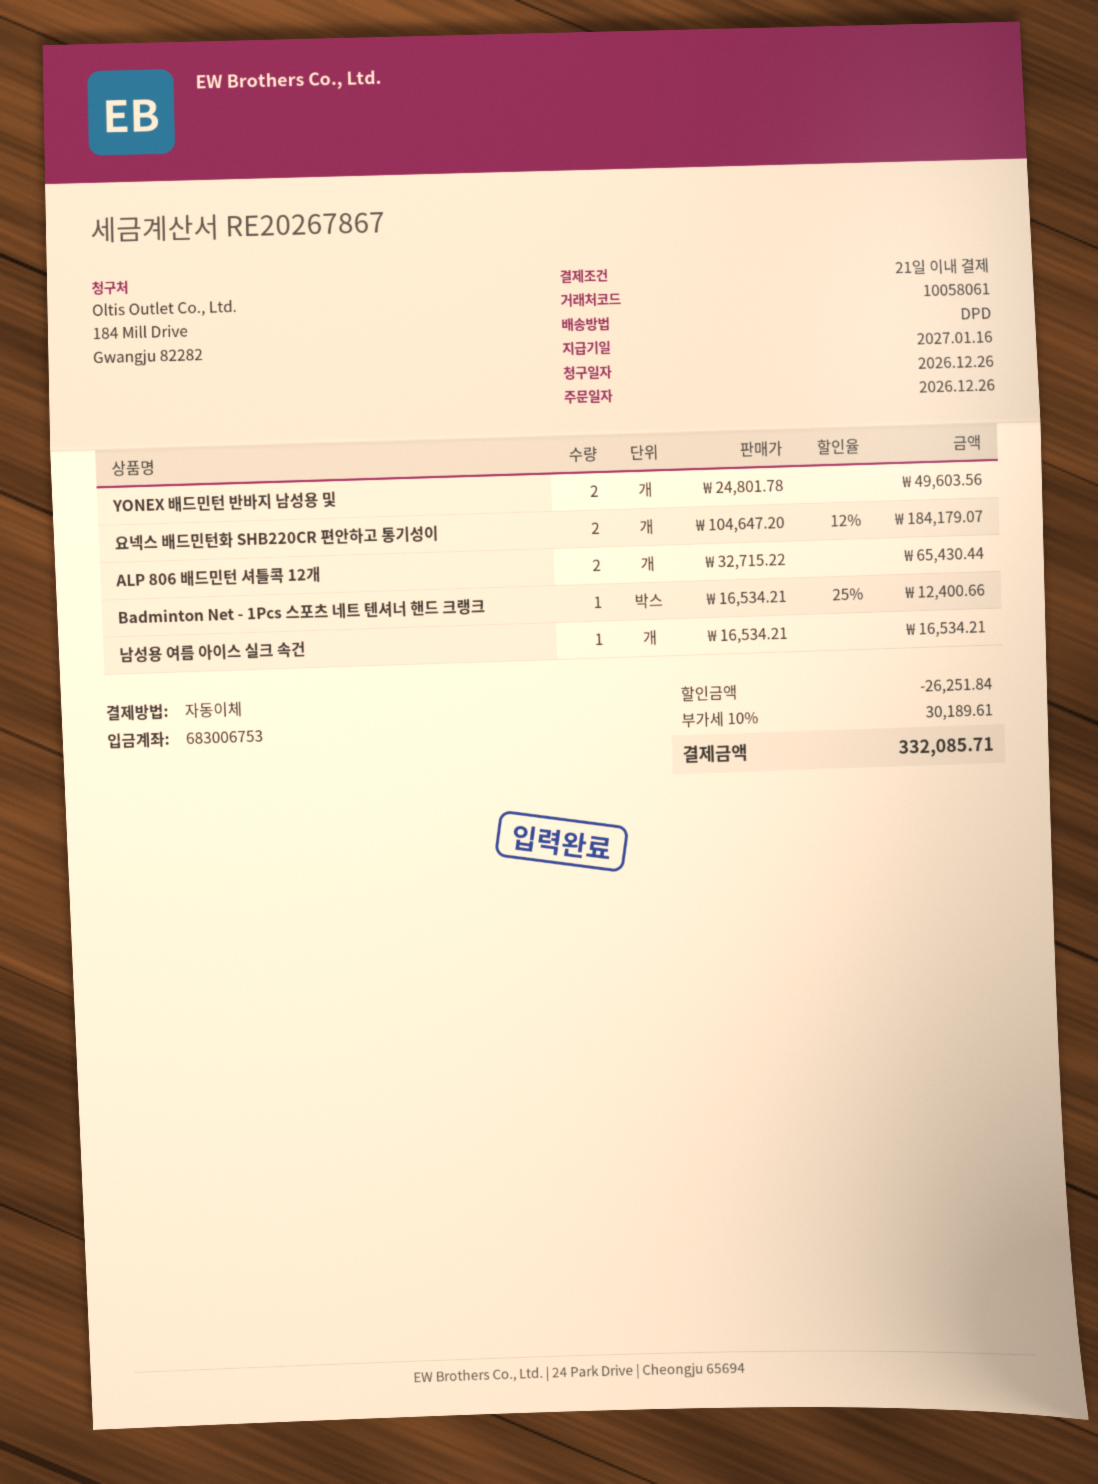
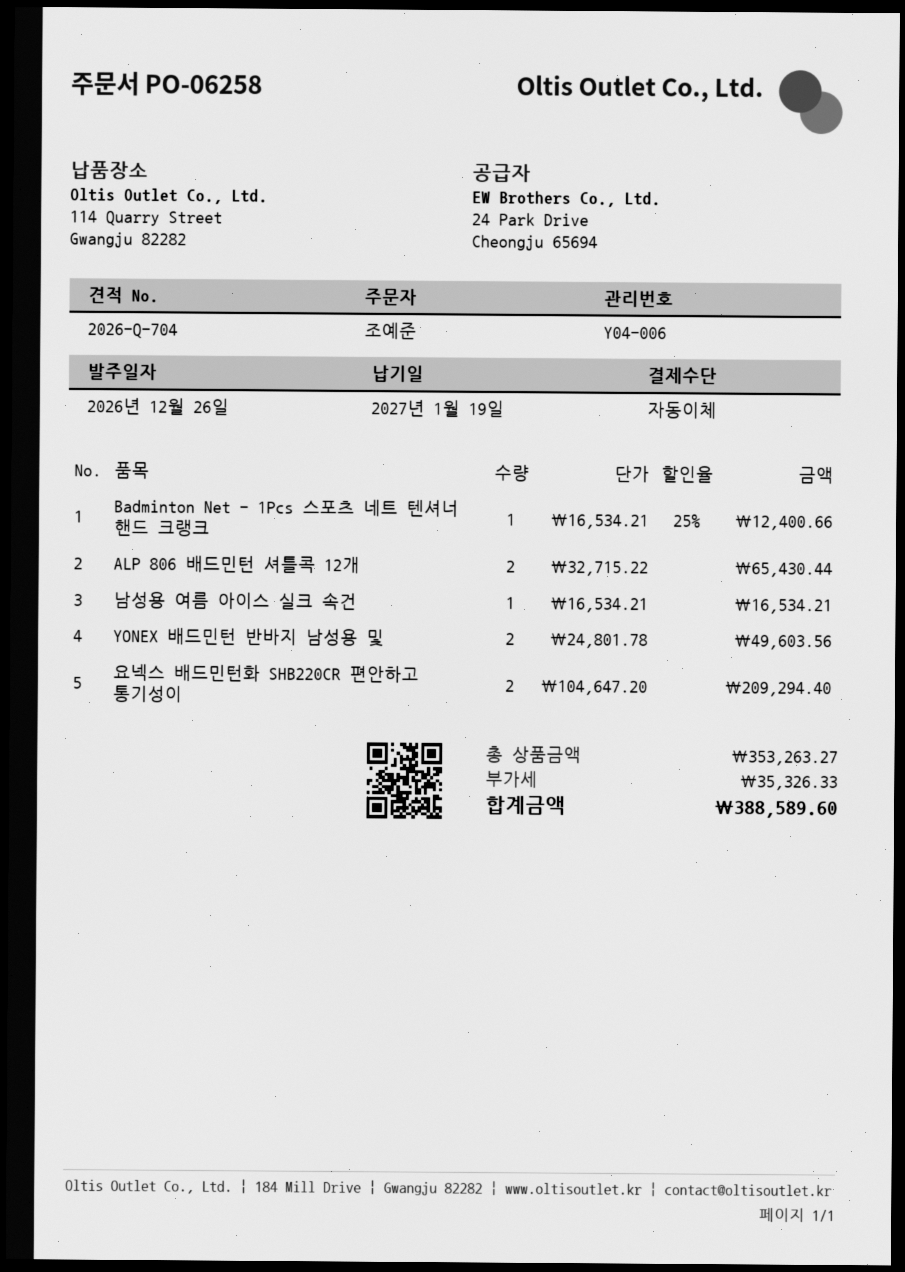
요넥스 배드민턴화 SHB220CR 편안하고 통기성이: 2 x 104647.20 - 12% = 184179.07 -> 2 x 104647.20 = 209294.40
discount: 26251.84 -> none
tax: 30189.61 -> 35326.33
total: 332085.71 -> 388589.60

